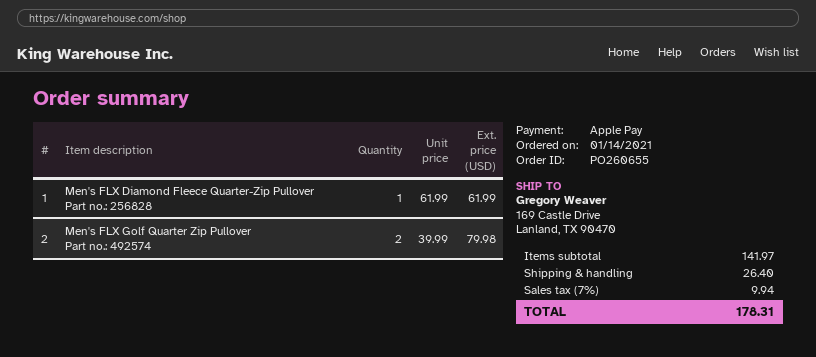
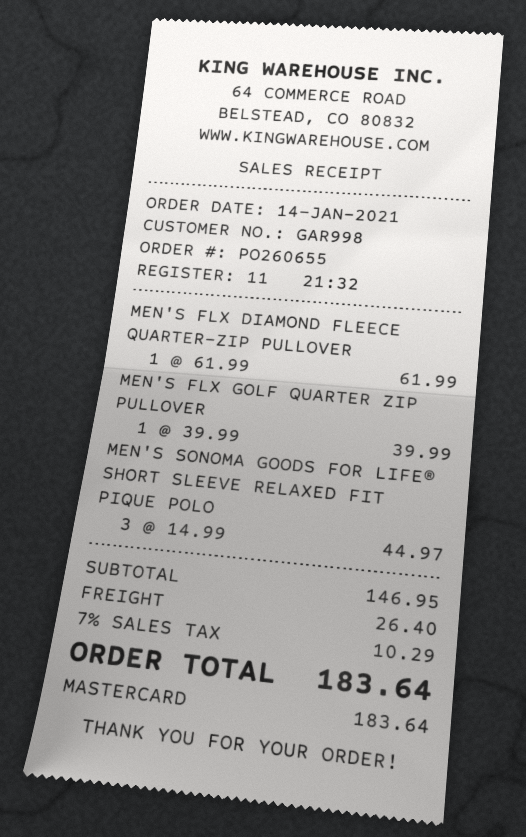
payment method: Apple Pay -> Mastercard
Men's FLX Golf Quarter Zip Pullover: 2 x 39.99 = 79.98 -> 1 x 39.99 = 39.99
MEN'S SONOMA GOODS FOR LIFE® SHORT SLEEVE RELAXED FIT PIQUE POLO: none -> 3 x 14.99 = 44.97
subtotal: 141.97 -> 146.95
tax: 7% = 9.94 -> 7% = 10.29
total: 178.31 -> 183.64

